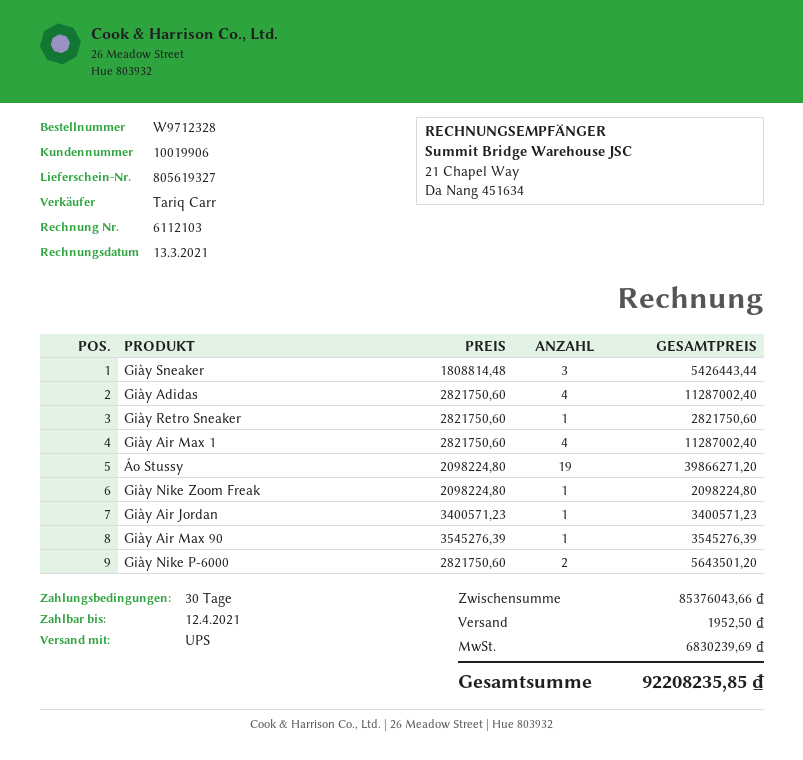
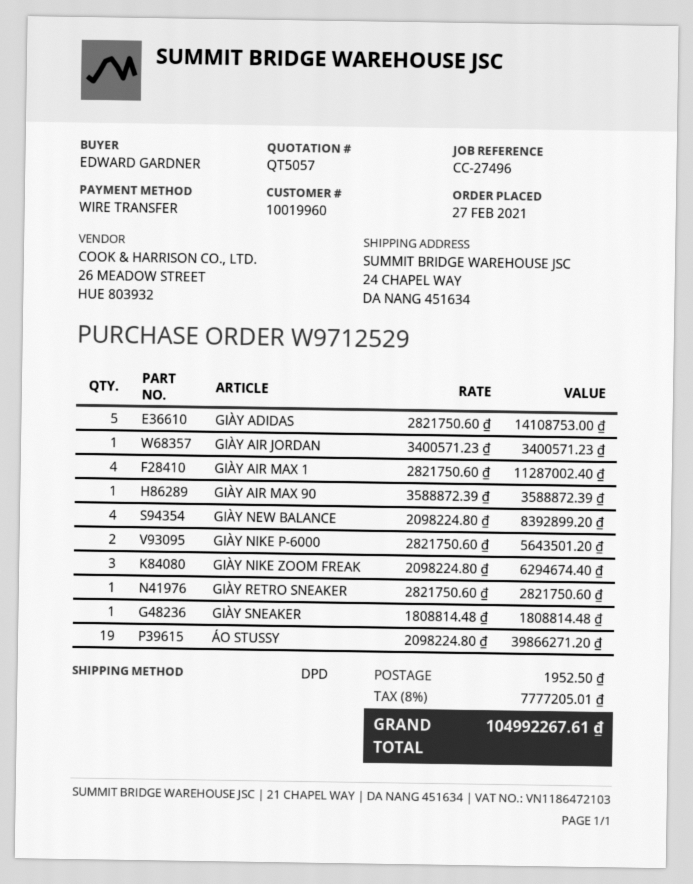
order number: W9712328 -> W9712529
customer number: 10019906 -> 10019960
shipping method: UPS -> DPD
Giày Sneaker: 3 x 1808814.48 = 5426443.44 -> 1 x 1808814.48 = 1808814.48
Giày Adidas: 4 x 2821750.60 = 11287002.40 -> 5 x 2821750.60 = 14108753.00
Giày Nike Zoom Freak: 1 x 2098224.80 = 2098224.80 -> 3 x 2098224.80 = 6294674.40
Giày Air Max 90: 1 x 3545276.39 = 3545276.39 -> 1 x 3588872.39 = 3588872.39
GIÀY NEW BALANCE: none -> 4 x 2098224.80 = 8392899.20
tax: 6830239.69 -> 7777205.01
total: 92208235.85 -> 104992267.61

